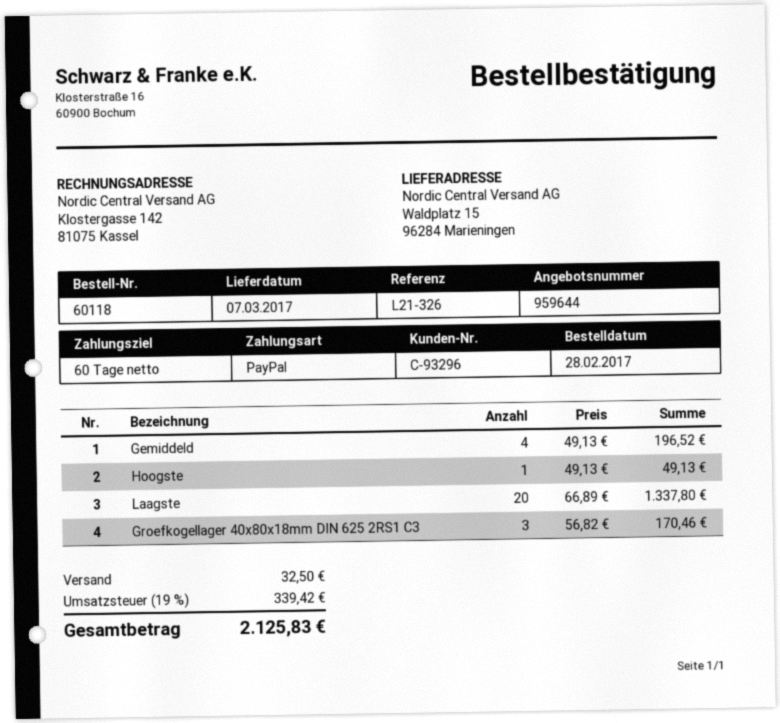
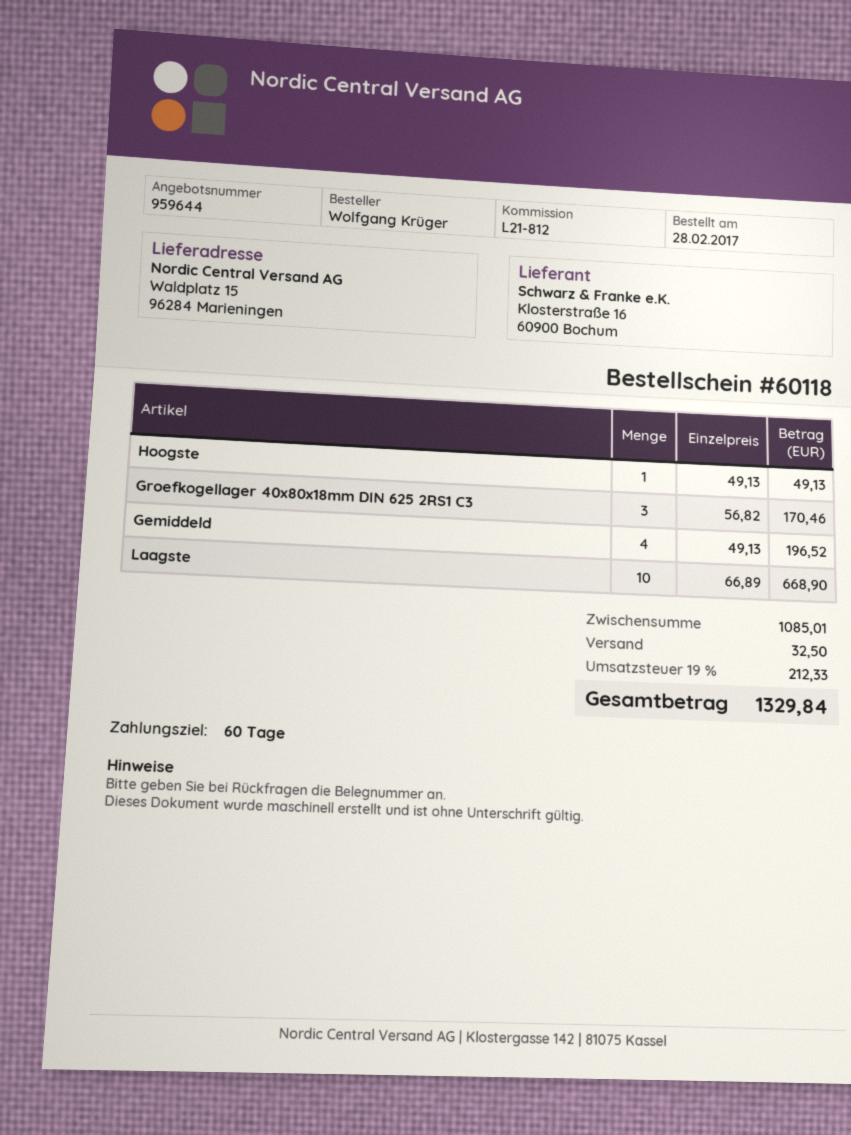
reference: L21-326 -> L21-812
Laagste: 20 x 66.89 = 1337.80 -> 10 x 66.89 = 668.90
tax: 19% = 339.42 -> 19% = 212.33
total: 2125.83 -> 1329.84

